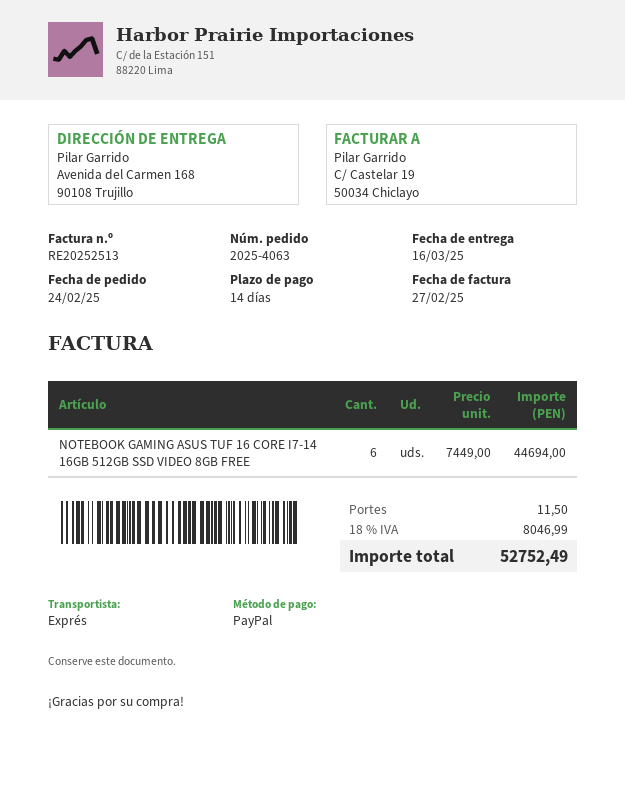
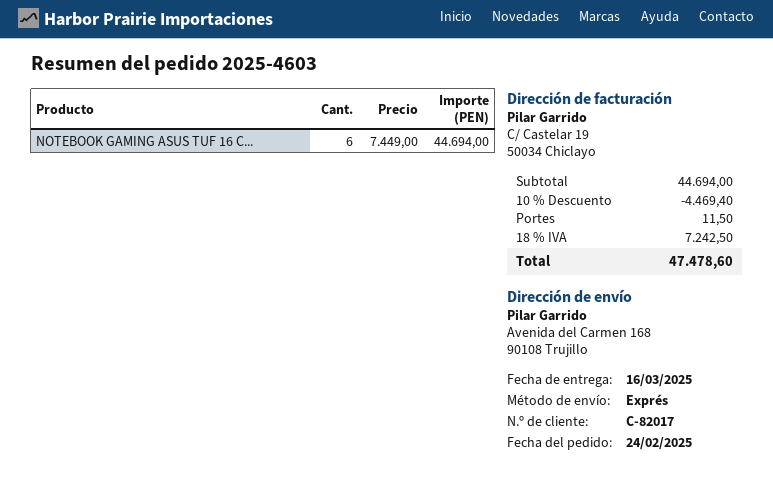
order number: 2025-4063 -> 2025-4603
discount: none -> 10% = 4469.40
tax: 18% = 8046.99 -> 18% = 7242.50
total: 52752.49 -> 47478.60

